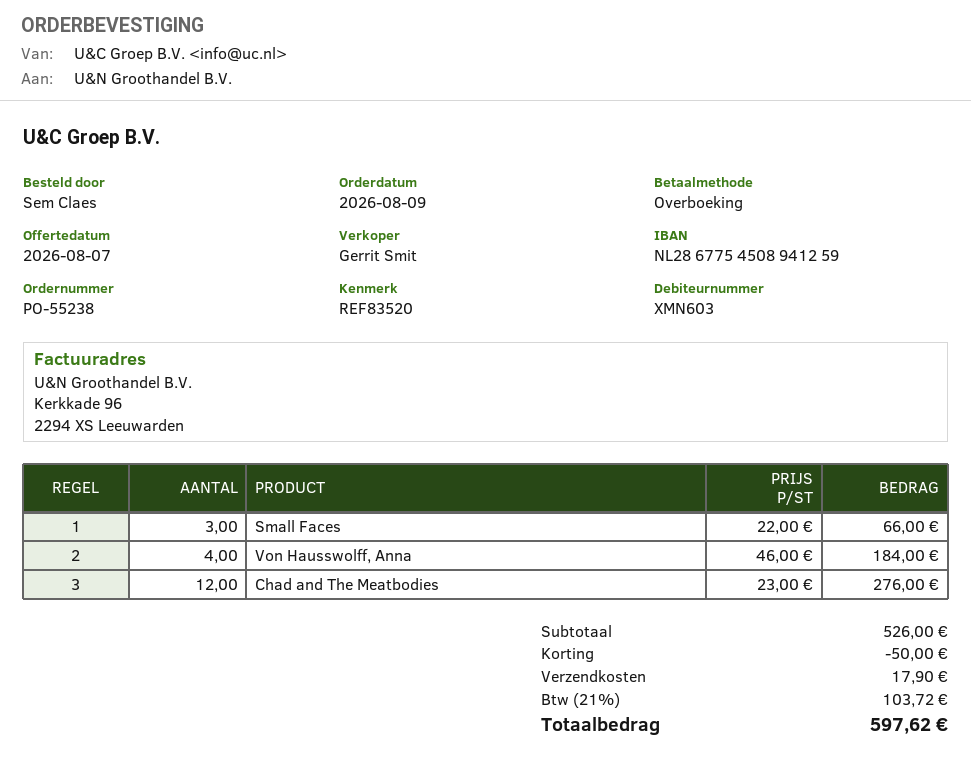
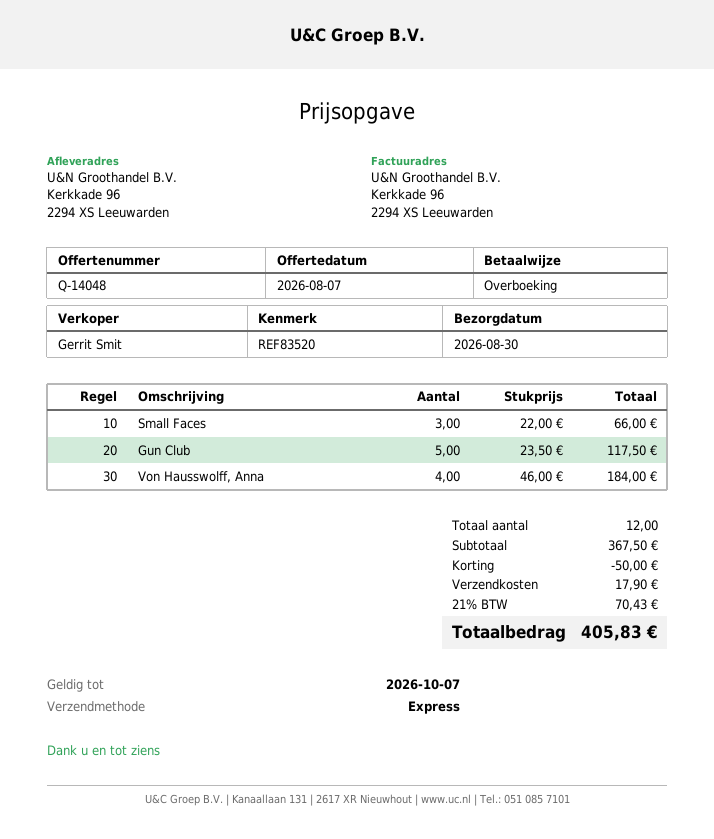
Chad and The Meatbodies: 12 x 23.00 = 276.00 -> none
Gun Club: none -> 5 x 23.50 = 117.50
subtotal: 526.00 -> 367.50
tax: 21% = 103.72 -> 21% = 70.43
total: 597.62 -> 405.83

